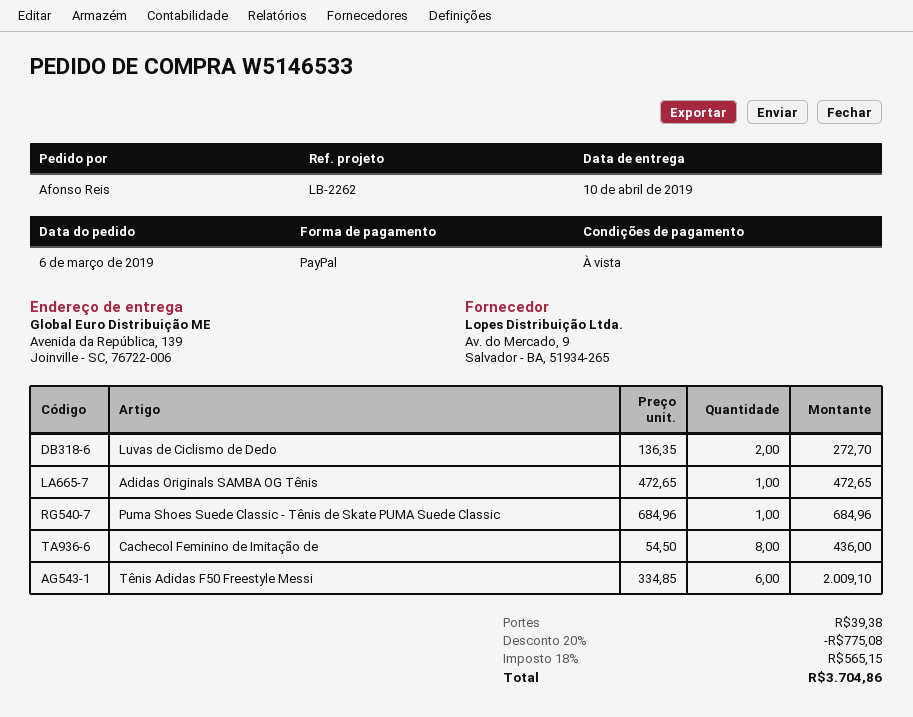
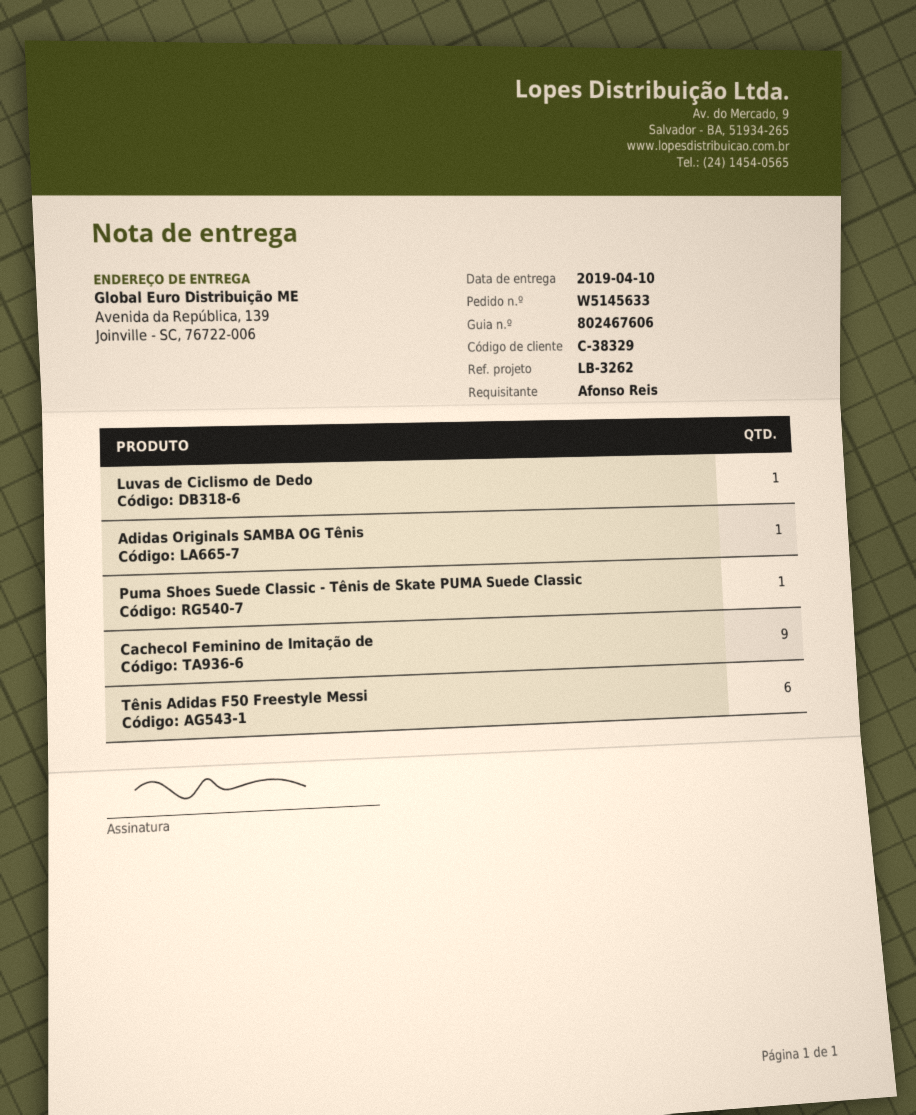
order number: W5146533 -> W5145633
reference: LB-2262 -> LB-3262
Luvas de Ciclismo de Dedo: 2 -> 1
Cachecol Feminino de Imitação de: 8 -> 9

